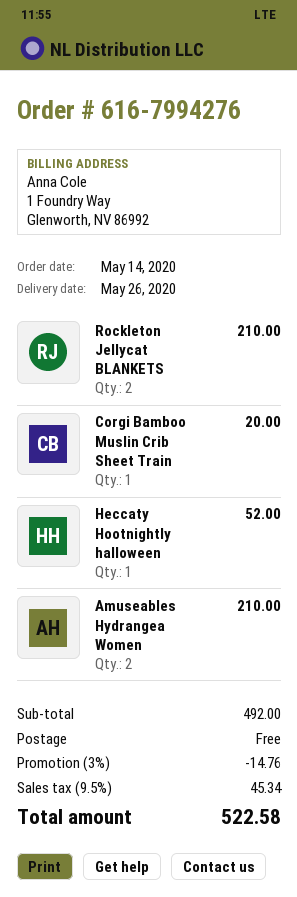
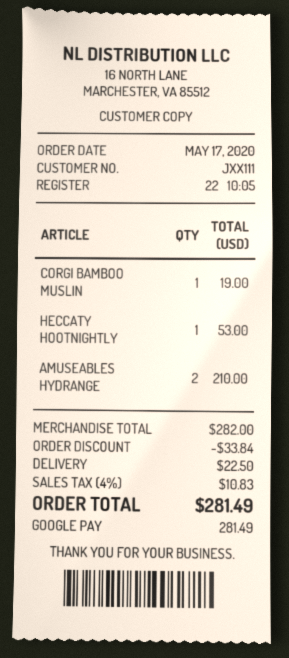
order date: 2020-05-14 -> 2020-05-17
Rockleton Jellycat BLANKETS: 2 for 210.00 -> none
Corgi Bamboo Muslin Crib Sheet Train: 1 for 20.00 -> 1 for 19.00
Heccaty Hootnightly halloween: 1 for 52.00 -> 1 for 53.00
subtotal: 492.00 -> 282.00
discount: 14.76 -> 33.84
shipping: 0.00 -> 22.50
tax: 9.5% = 45.34 -> 4% = 10.83
total: 522.58 -> 281.49

